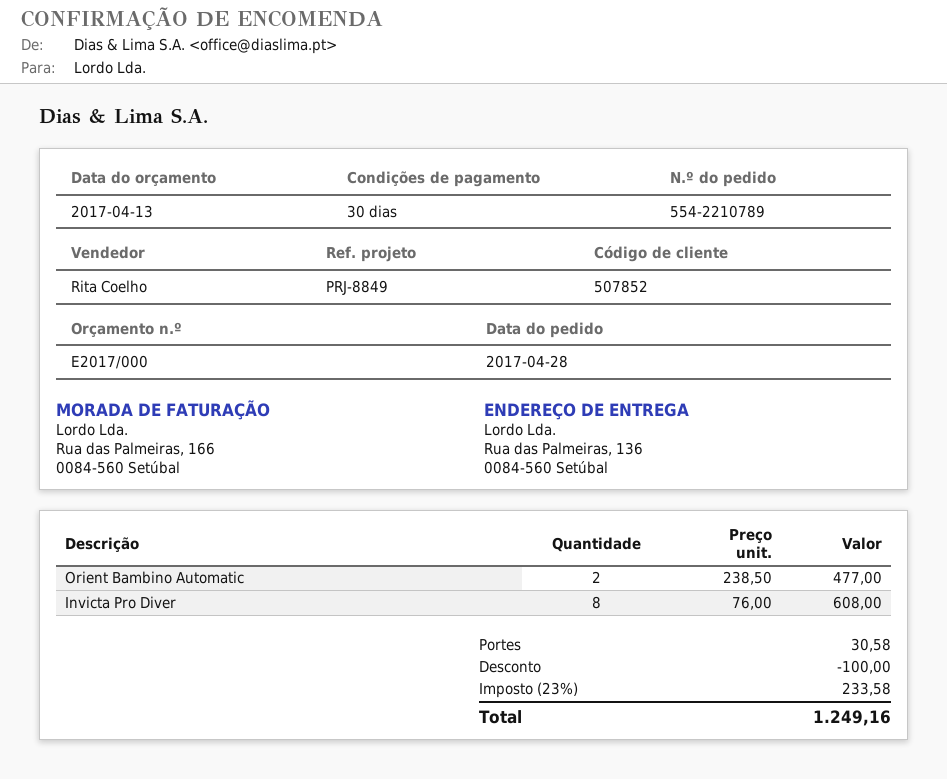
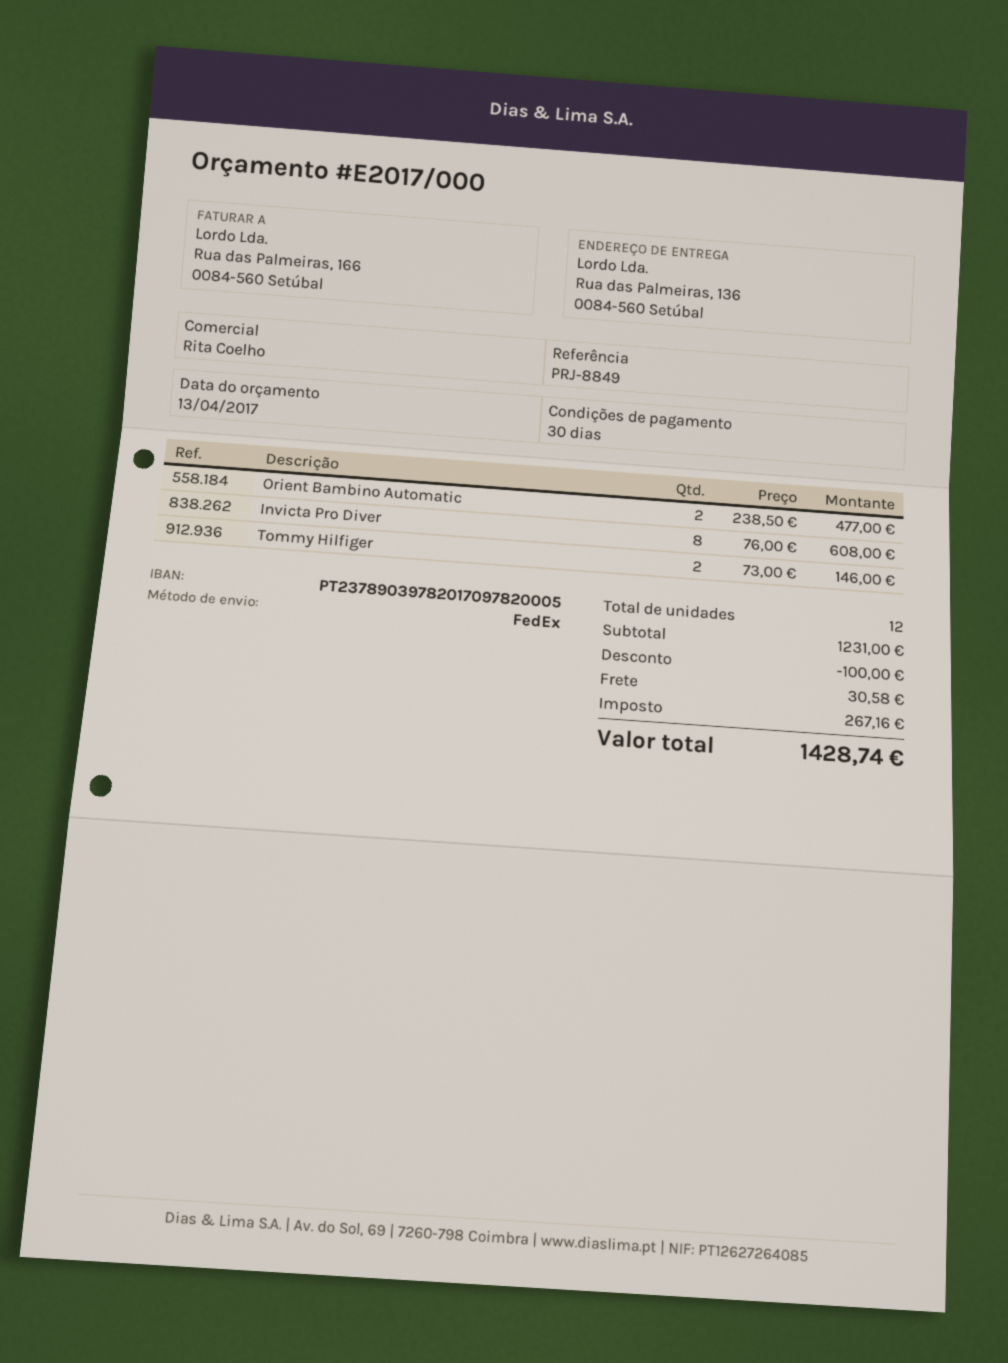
Tommy Hilfiger: none -> 2 x 73.00 = 146.00
tax: 233.58 -> 267.16
total: 1249.16 -> 1428.74

